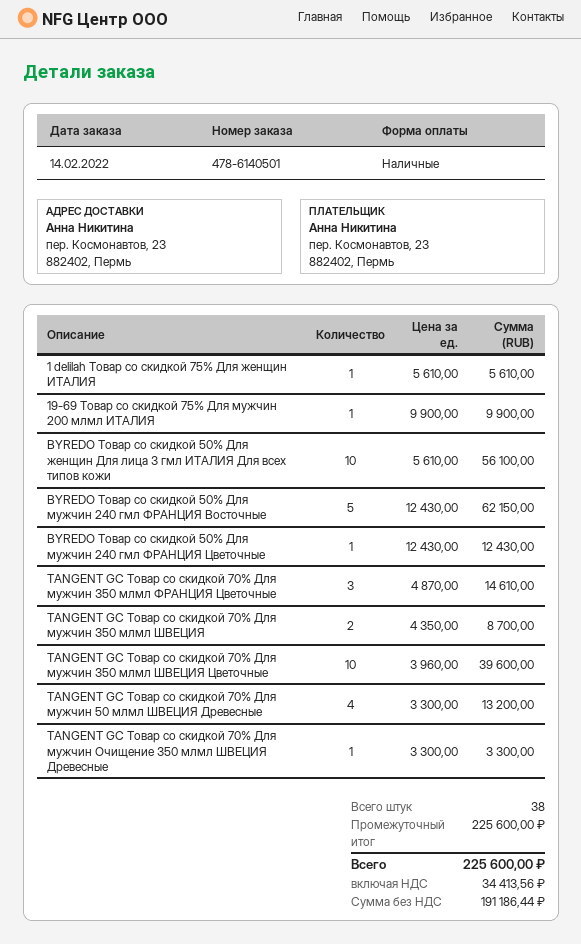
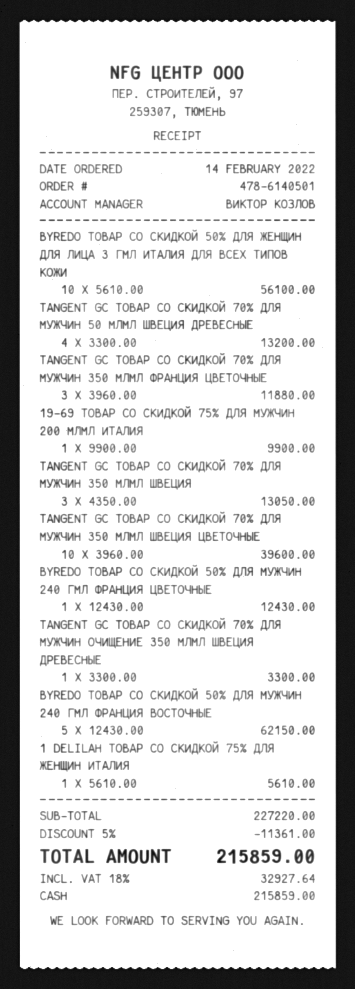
TANGENT GC Товар со скидкой 70% Для мужчин 350 млмл ФРАНЦИЯ Цветочные: 3 x 4870.00 = 14610.00 -> 3 x 3960.00 = 11880.00
TANGENT GC Товар со скидкой 70% Для мужчин 350 млмл ШВЕЦИЯ: 2 x 4350.00 = 8700.00 -> 3 x 4350.00 = 13050.00
subtotal: 225600.00 -> 227220.00
discount: none -> 5% = 11361.00
tax: 34413.56 -> 32927.64
total: 225600.00 -> 215859.00

